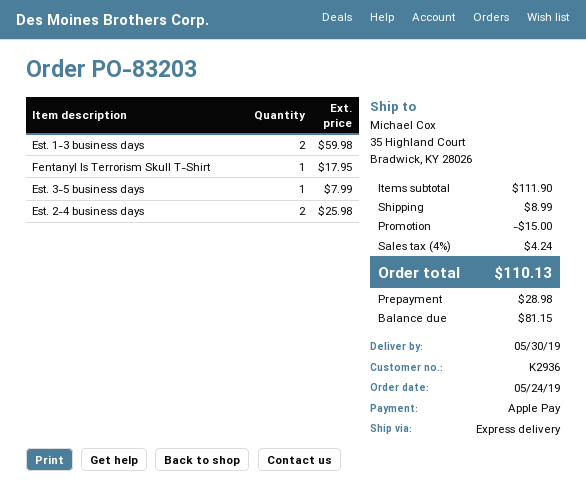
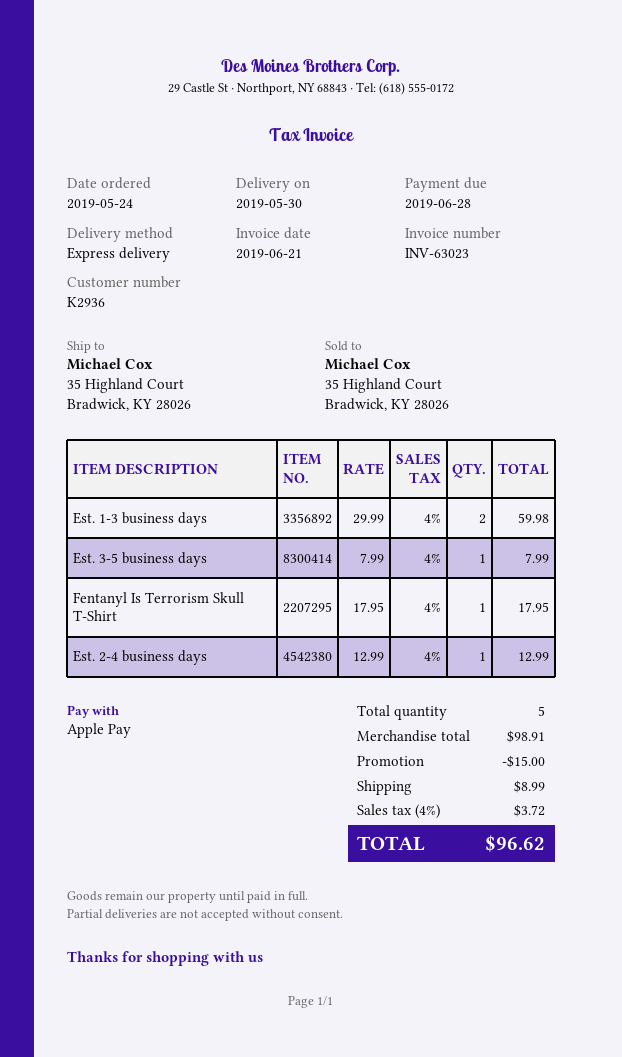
Est. 2-4 business days: 2 for 25.98 -> 1 for 12.99
subtotal: 111.90 -> 98.91
tax: 4% = 4.24 -> 4% = 3.72
total: 110.13 -> 96.62

